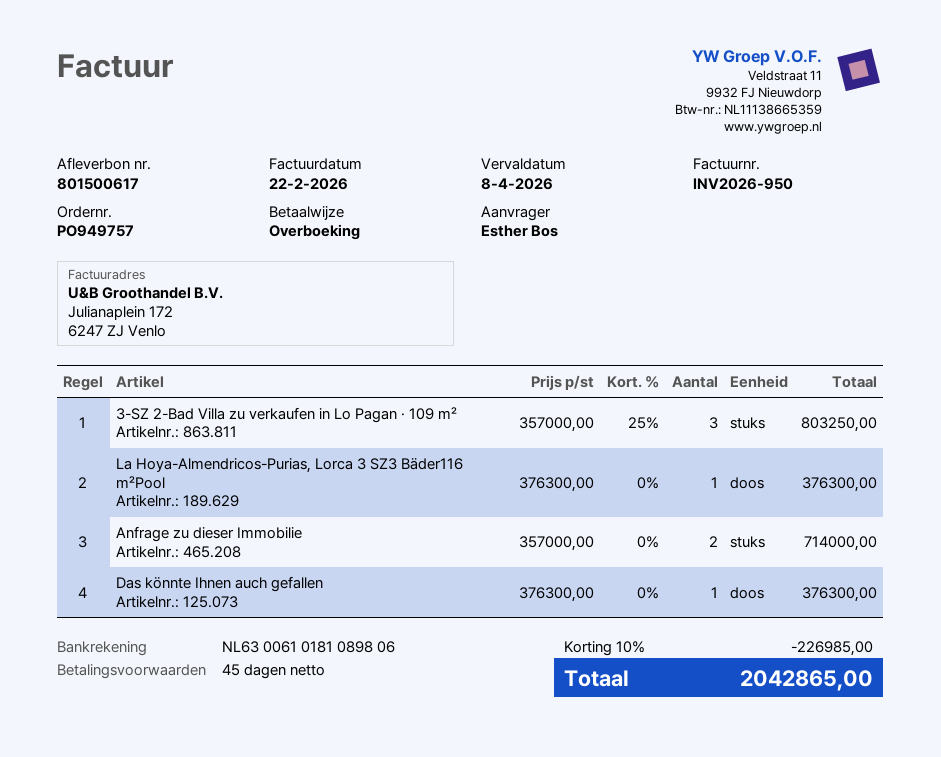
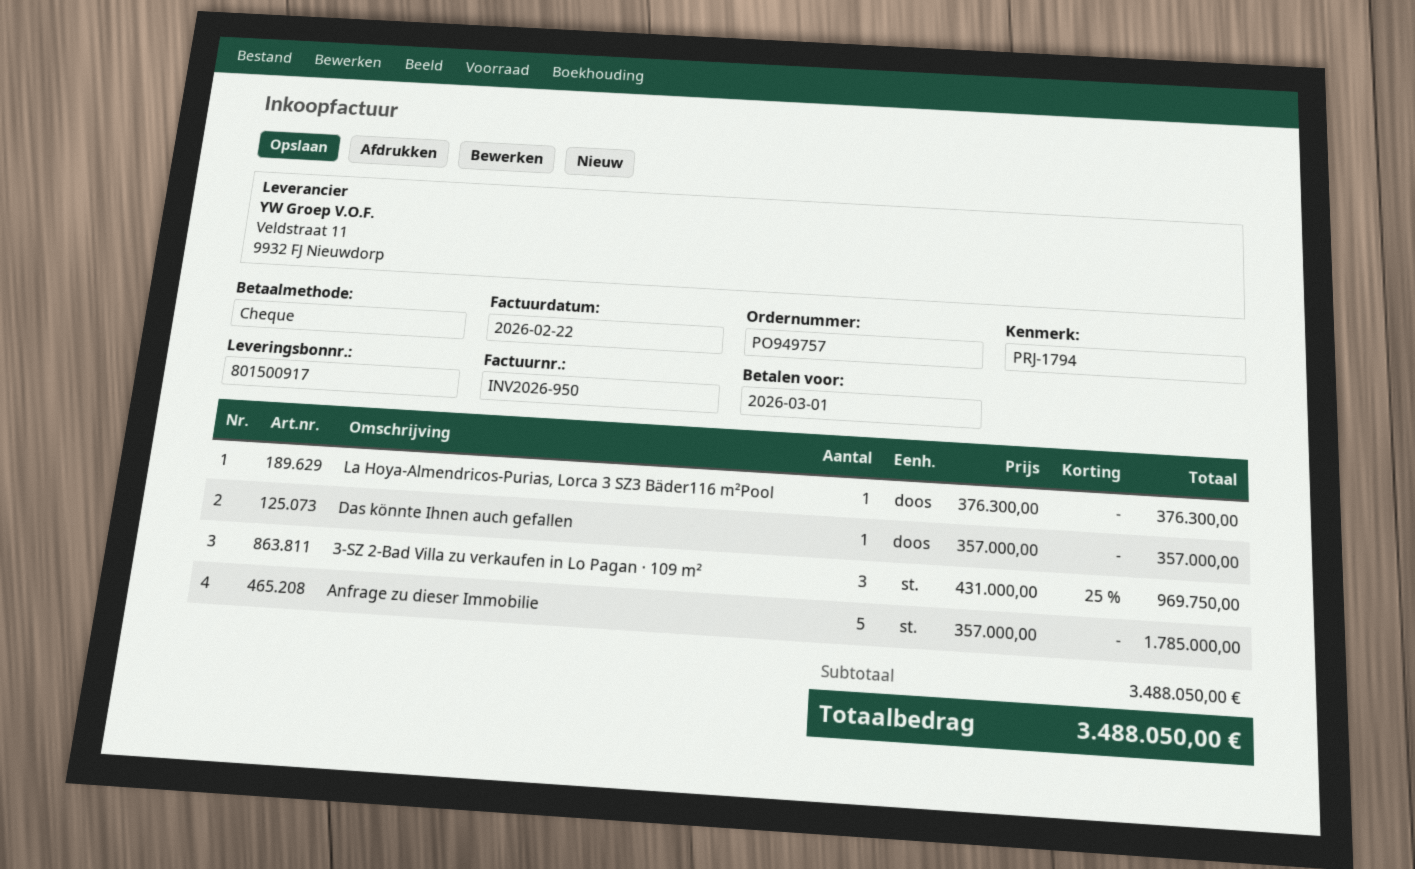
delivery note number: 801500617 -> 801500917
due date: 2026-04-08 -> 2026-03-01
payment method: bank transfer -> cheque
3-SZ 2-Bad Villa zu verkaufen in Lo Pagan · 109 m²: 3 x 357000.00 - 25% = 803250.00 -> 3 x 431000.00 - 25% = 969750.00
Anfrage zu dieser Immobilie: 2 x 357000.00 = 714000.00 -> 5 x 357000.00 = 1785000.00
Das könnte Ihnen auch gefallen: 1 x 376300.00 = 376300.00 -> 1 x 357000.00 = 357000.00
discount: 10% = 226985.00 -> none
total: 2042865.00 -> 3488050.00

